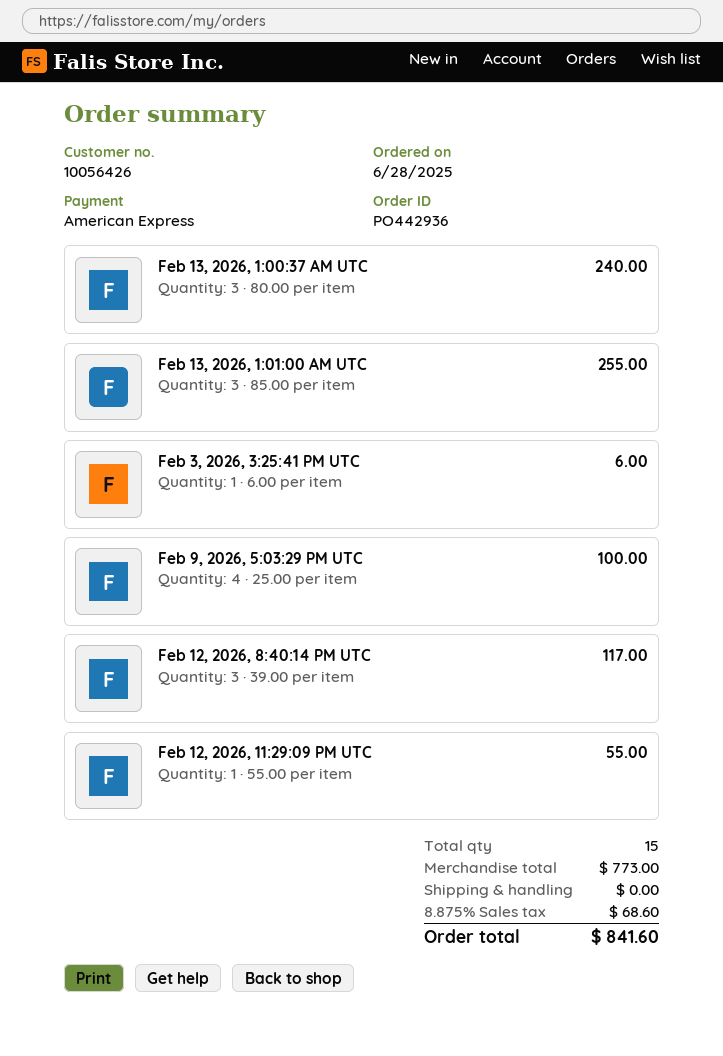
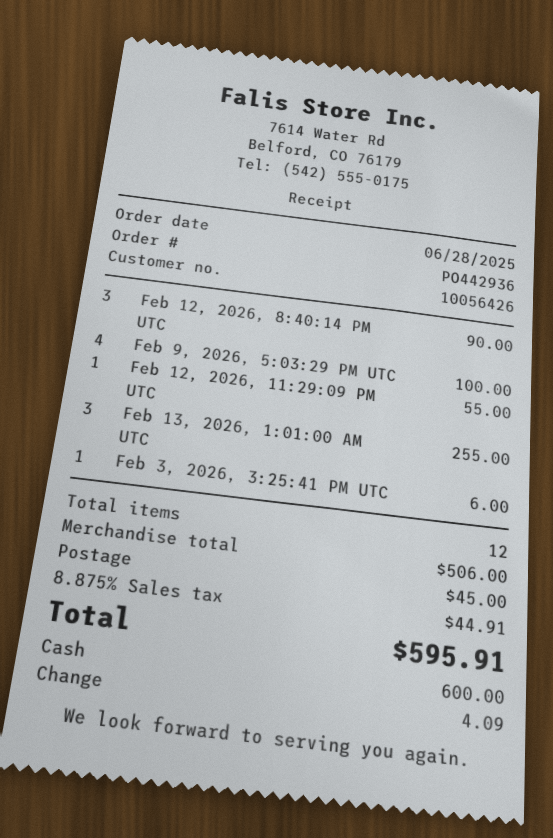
payment method: American Express -> cash
Feb 13, 2026, 1:00:37 AM UTC: 3 for 240.00 -> none
Feb 12, 2026, 8:40:14 PM UTC: 3 for 117.00 -> 3 for 90.00
total quantity: 15 -> 12
subtotal: 773.00 -> 506.00
shipping: 0.00 -> 45.00
tax: 8.875% = 68.60 -> 8.875% = 44.91
total: 841.60 -> 595.91

